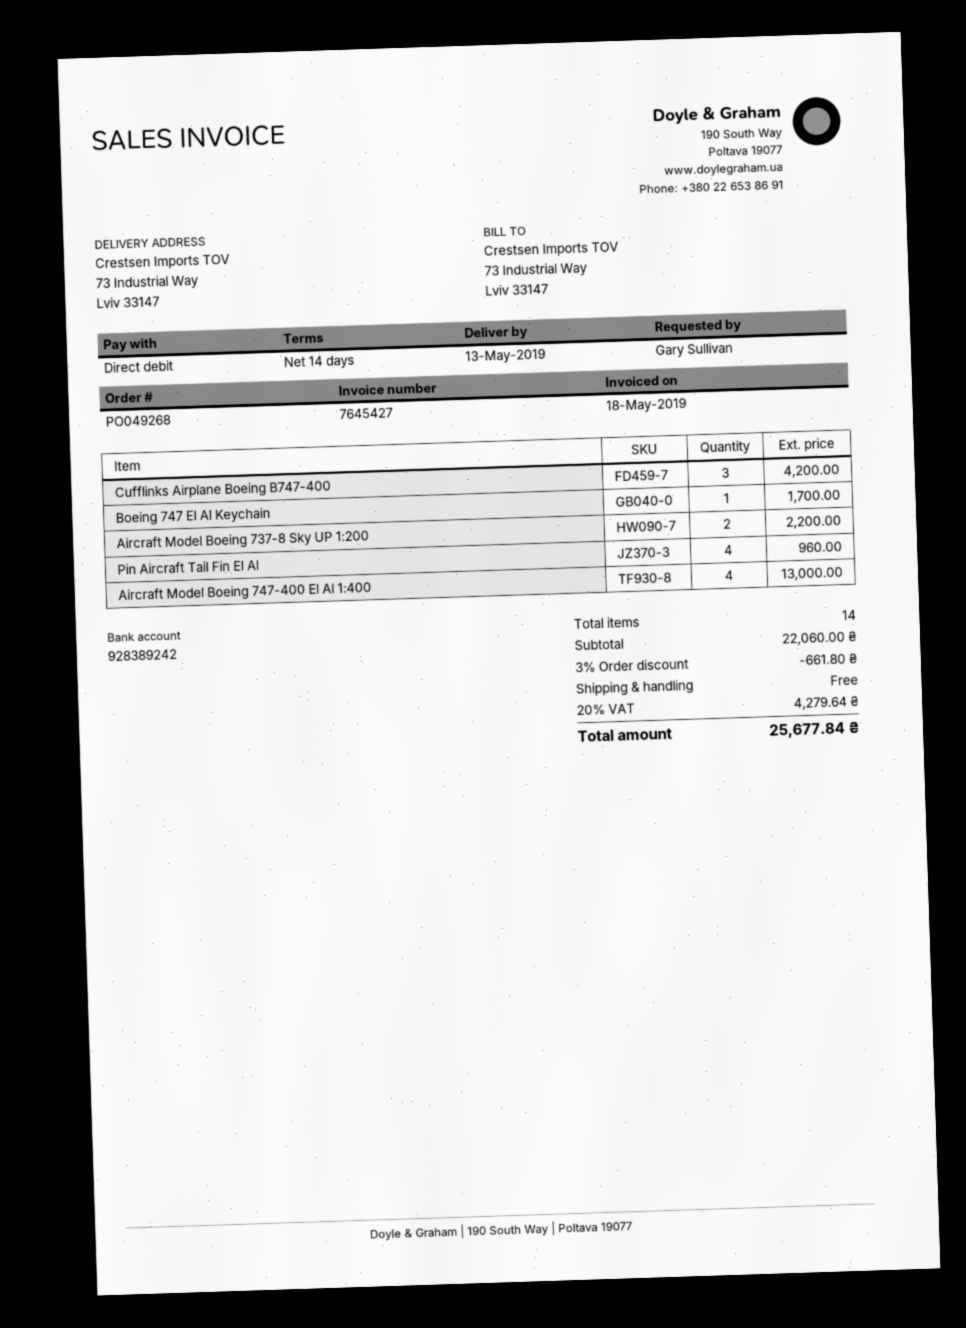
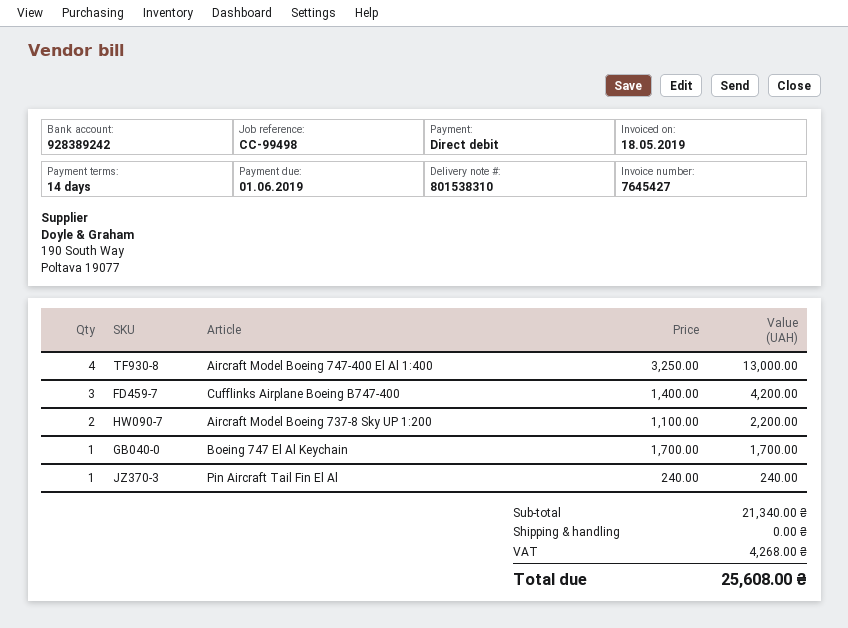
Pin Aircraft Tail Fin El Al: 4 for 960.00 -> 1 for 240.00
subtotal: 22060.00 -> 21340.00
discount: 3% = 661.80 -> none
tax: 4279.64 -> 4268.00
total: 25677.84 -> 25608.00

